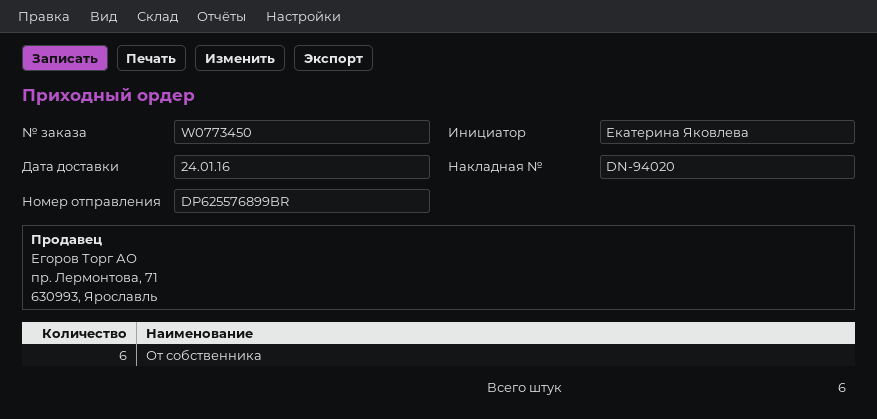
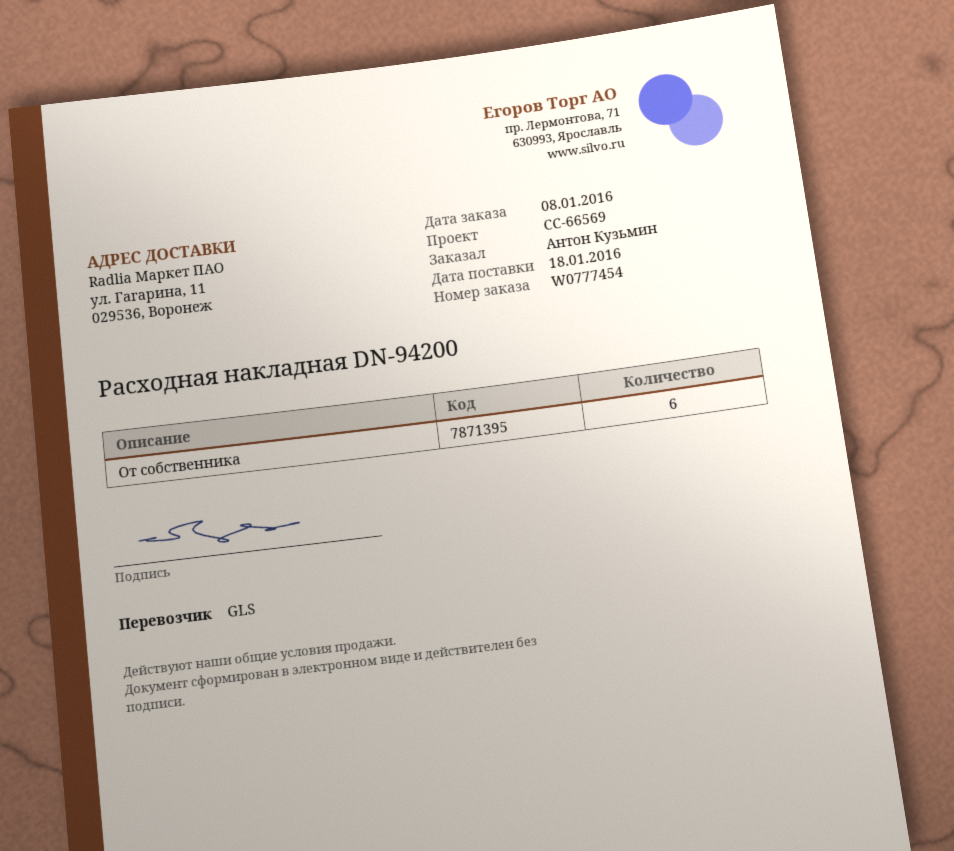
order number: W0773450 -> W0777454
delivery note number: DN-94020 -> DN-94200
delivery date: 2016-01-24 -> 2016-01-18
ordered by: Екатерина Яковлева -> Антон Кузьмин

